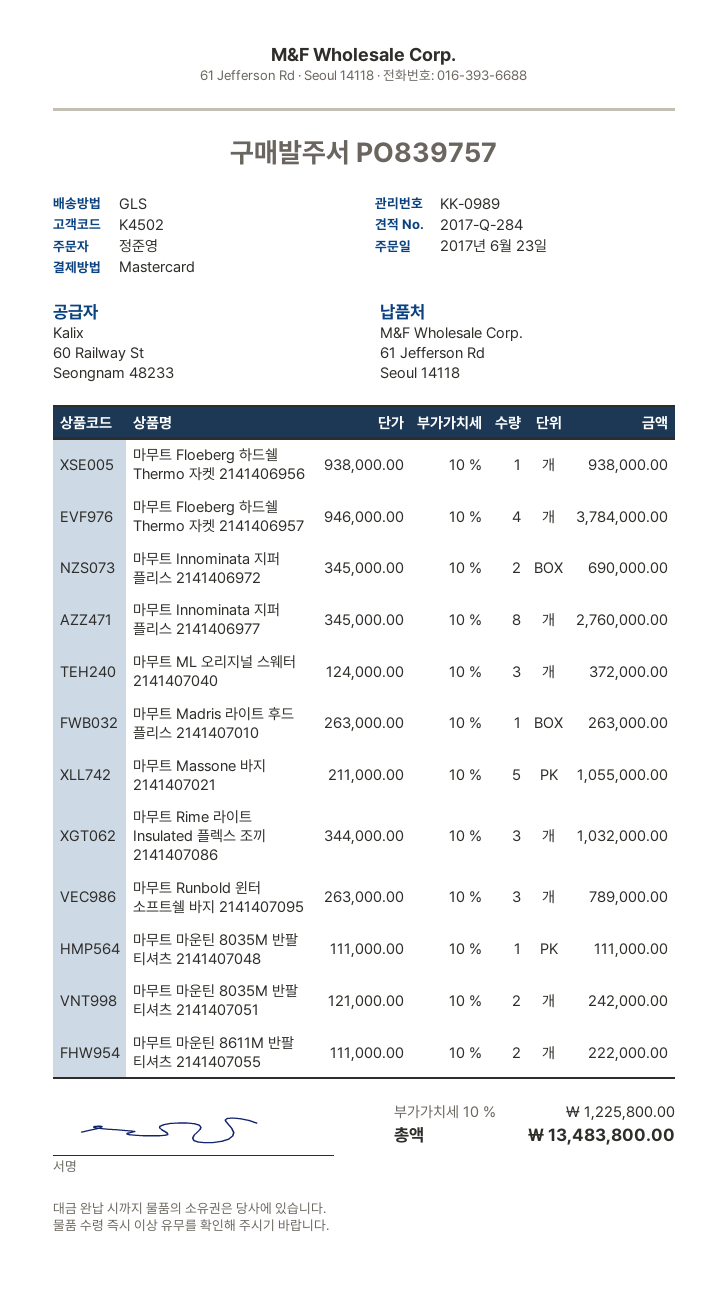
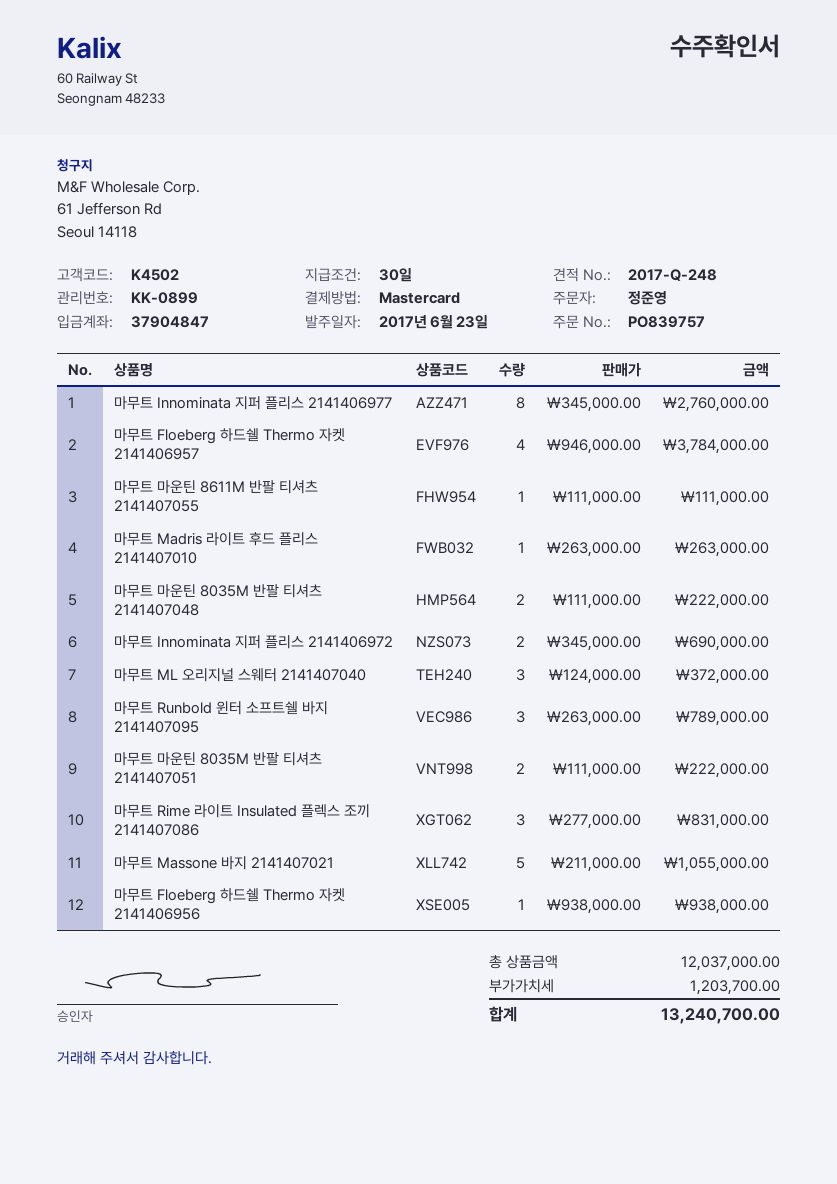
quote number: 2017-Q-284 -> 2017-Q-248
reference: KK-0989 -> KK-0899
마무트 Rime 라이트 Insulated 플렉스 조끼 2141407086: 3 x 344000.00 = 1032000.00 -> 3 x 277000.00 = 831000.00
마무트 마운틴 8035M 반팔 티셔츠 2141407048: 1 x 111000.00 = 111000.00 -> 2 x 111000.00 = 222000.00
마무트 마운틴 8035M 반팔 티셔츠 2141407051: 2 x 121000.00 = 242000.00 -> 2 x 111000.00 = 222000.00
마무트 마운틴 8611M 반팔 티셔츠 2141407055: 2 x 111000.00 = 222000.00 -> 1 x 111000.00 = 111000.00
tax: 1225800.00 -> 1203700.00
total: 13483800.00 -> 13240700.00

